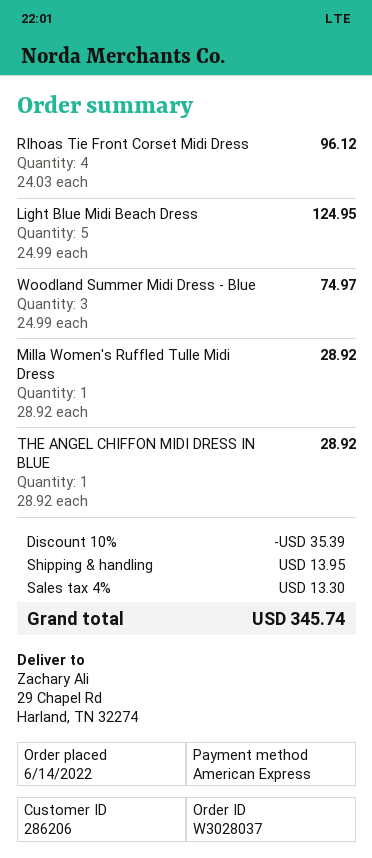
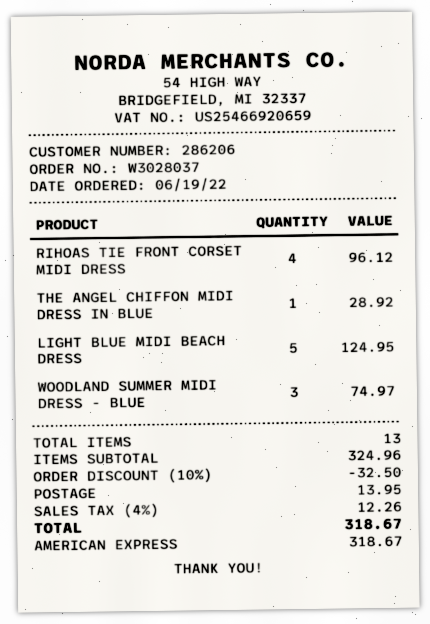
order date: 2022-06-14 -> 2022-06-19
Milla Women's Ruffled Tulle Midi Dress: 1 for 28.92 -> none
discount: 10% = 35.39 -> 10% = 32.50
tax: 4% = 13.30 -> 4% = 12.26
total: 345.74 -> 318.67

